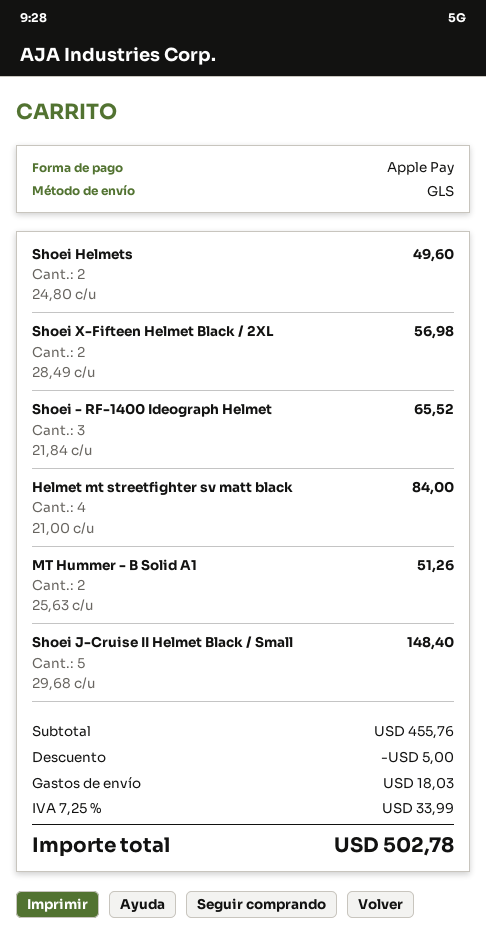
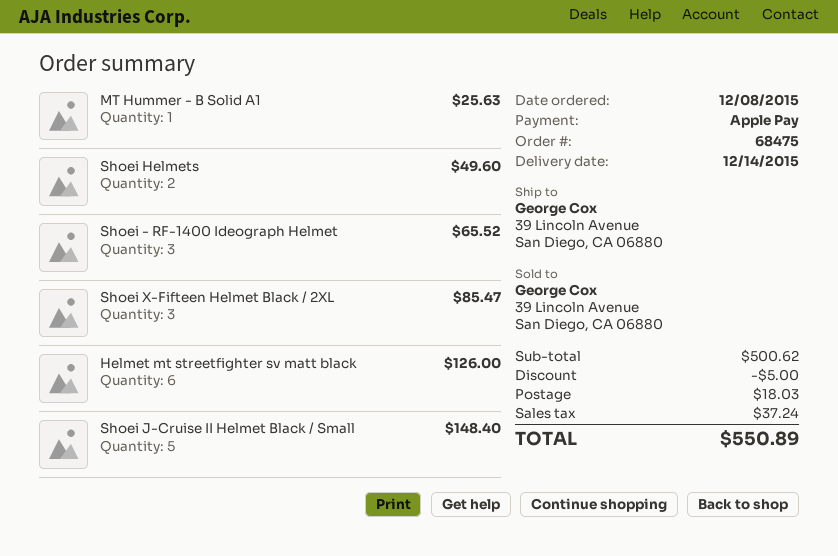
Shoei X-Fifteen Helmet Black / 2XL: 2 for 56.98 -> 3 for 85.47
Helmet mt streetfighter sv matt black: 4 for 84.00 -> 6 for 126.00
MT Hummer - B Solid A1: 2 for 51.26 -> 1 for 25.63
subtotal: 455.76 -> 500.62
tax: 33.99 -> 37.24
total: 502.78 -> 550.89

